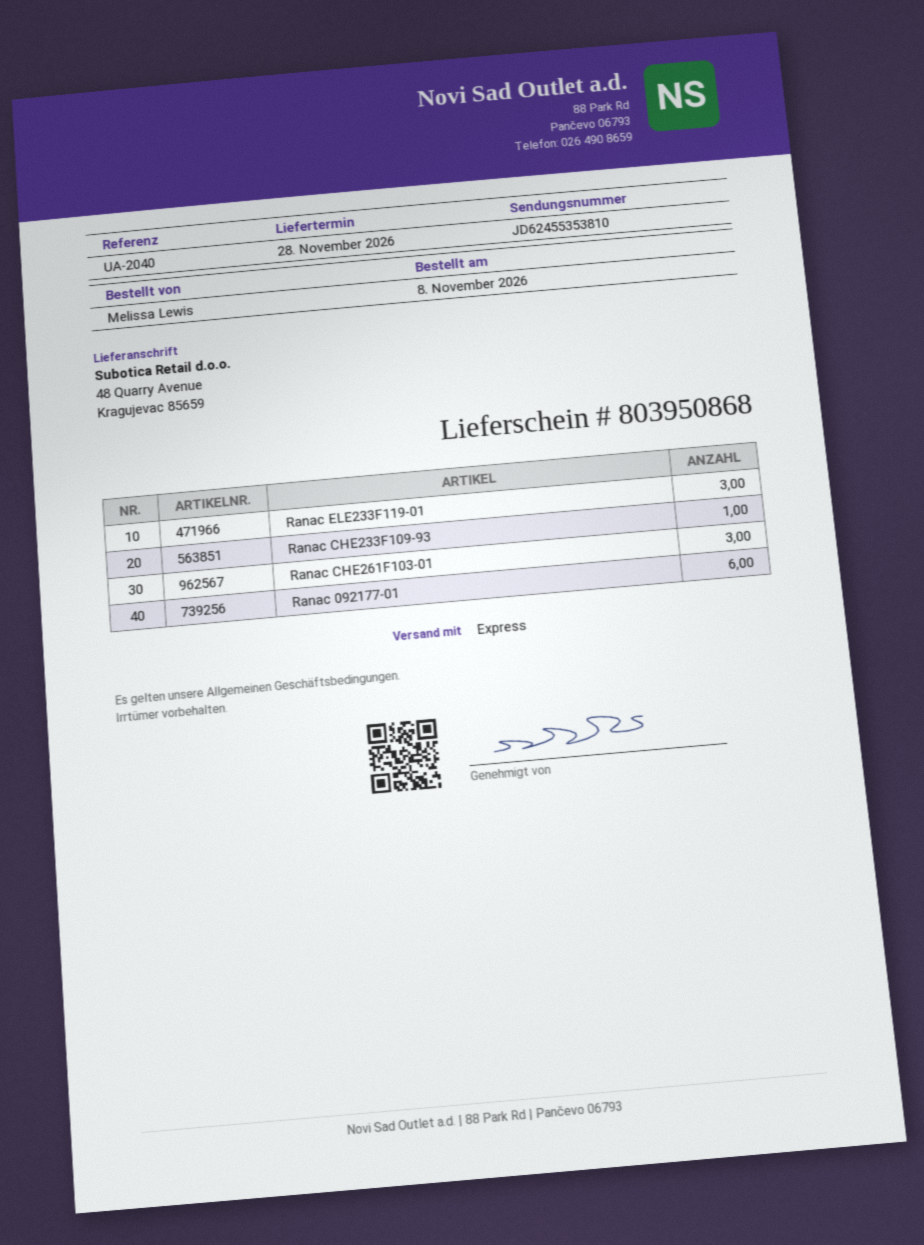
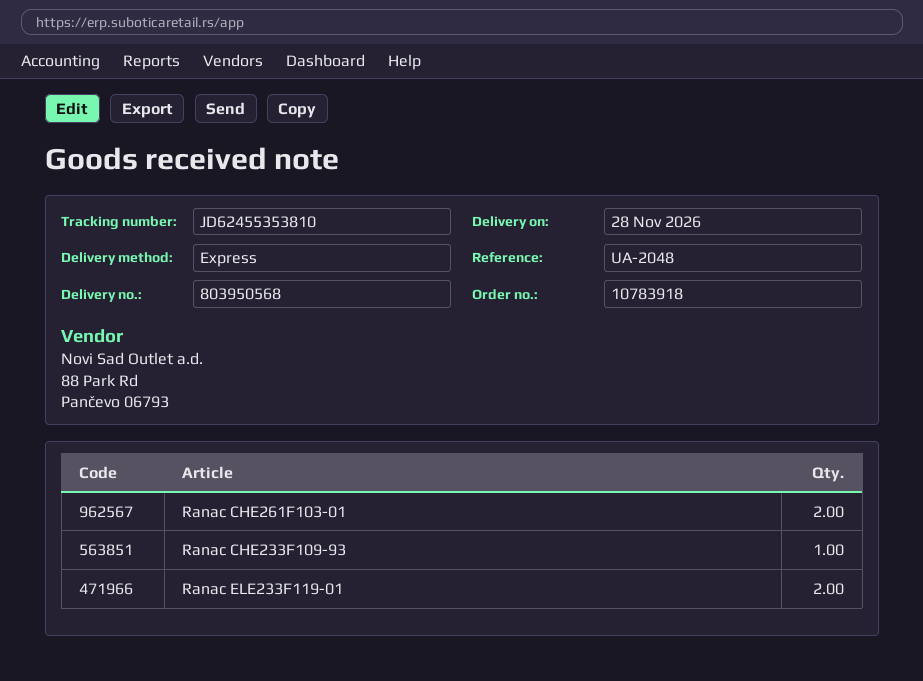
delivery note number: 803950868 -> 803950568
reference: UA-2040 -> UA-2048
Ranac ELE233F119-01: 3 -> 2
Ranac CHE261F103-01: 3 -> 2
Ranac 092177-01: 6 -> none

